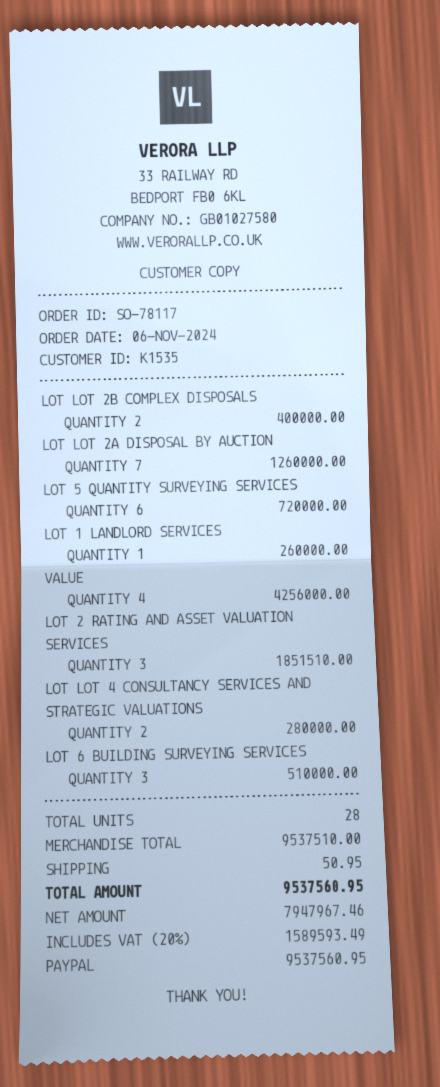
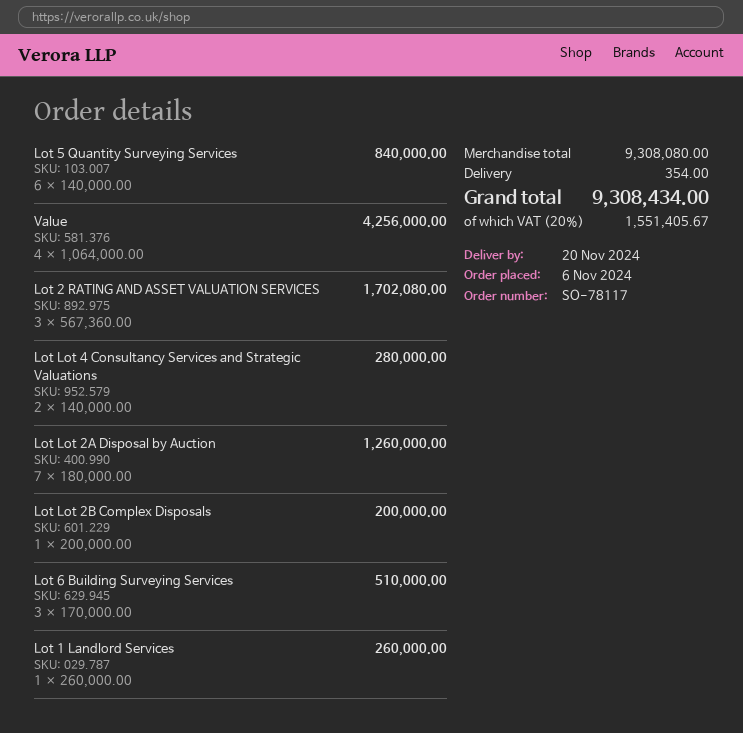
LOT LOT 2B COMPLEX DISPOSALS: 2 for 400000.00 -> 1 for 200000.00
LOT 5 QUANTITY SURVEYING SERVICES: 6 for 720000.00 -> 6 for 840000.00
LOT 2 RATING AND ASSET VALUATION SERVICES: 3 for 1851510.00 -> 3 for 1702080.00
subtotal: 9537510.00 -> 9308080.00
shipping: 50.95 -> 354.00
tax: 20% = 1589593.49 -> 20% = 1551405.67
total: 9537560.95 -> 9308434.00

